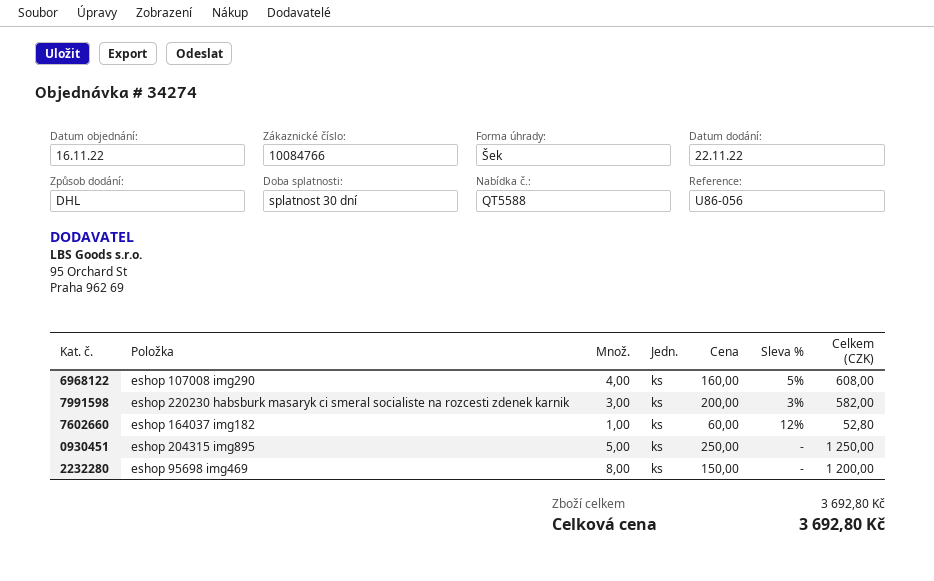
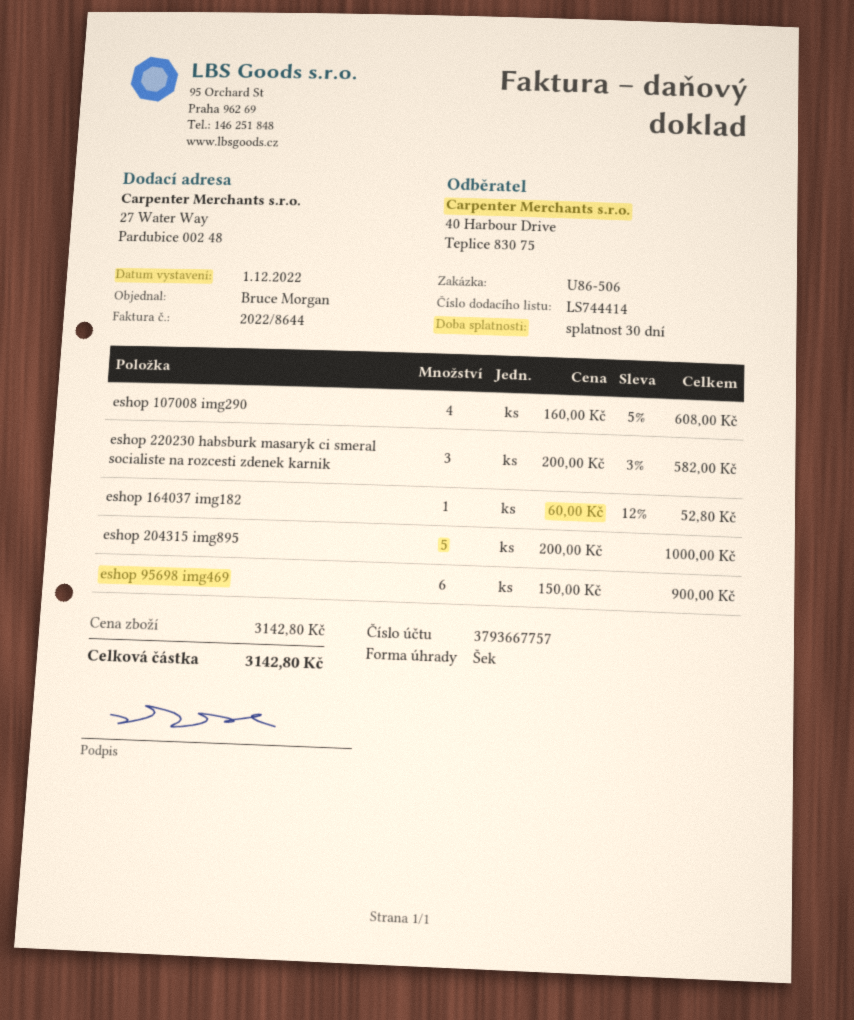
reference: U86-056 -> U86-506
eshop 204315 img895: 5 x 250.00 = 1250.00 -> 5 x 200.00 = 1000.00
eshop 95698 img469: 8 x 150.00 = 1200.00 -> 6 x 150.00 = 900.00
subtotal: 3692.80 -> 3142.80
total: 3692.80 -> 3142.80

